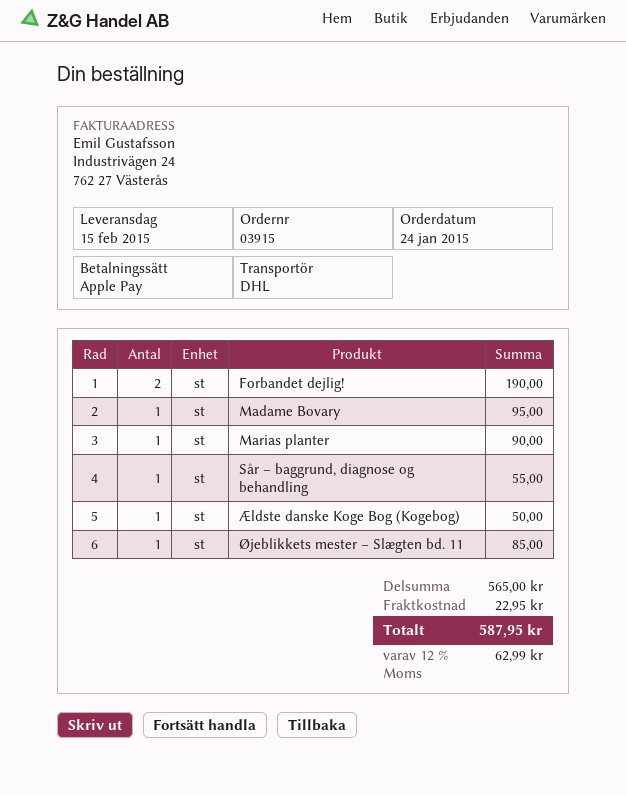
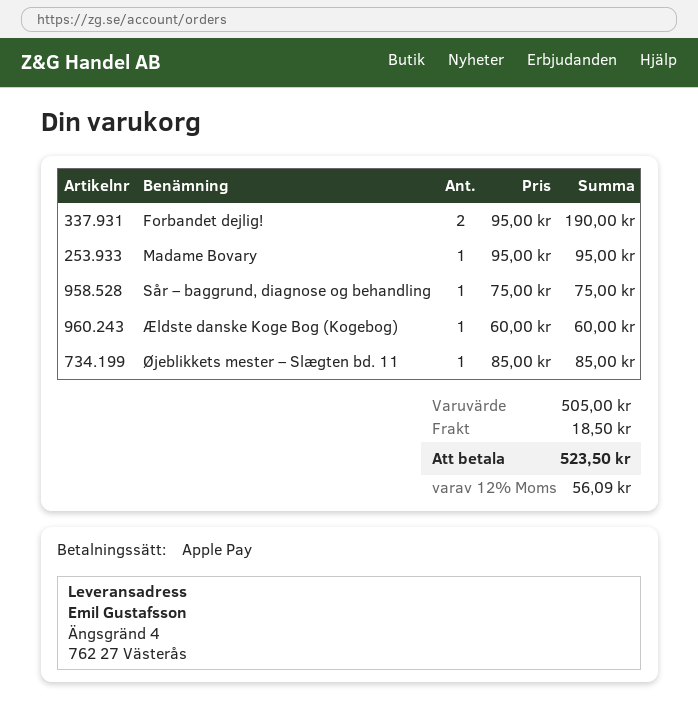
Marias planter: 1 for 90.00 -> none
Sår – baggrund, diagnose og behandling: 1 for 55.00 -> 1 for 75.00
Ældste danske Koge Bog (Kogebog): 1 for 50.00 -> 1 for 60.00
subtotal: 565.00 -> 505.00
shipping: 22.95 -> 18.50
tax: 12% = 62.99 -> 12% = 56.09
total: 587.95 -> 523.50

